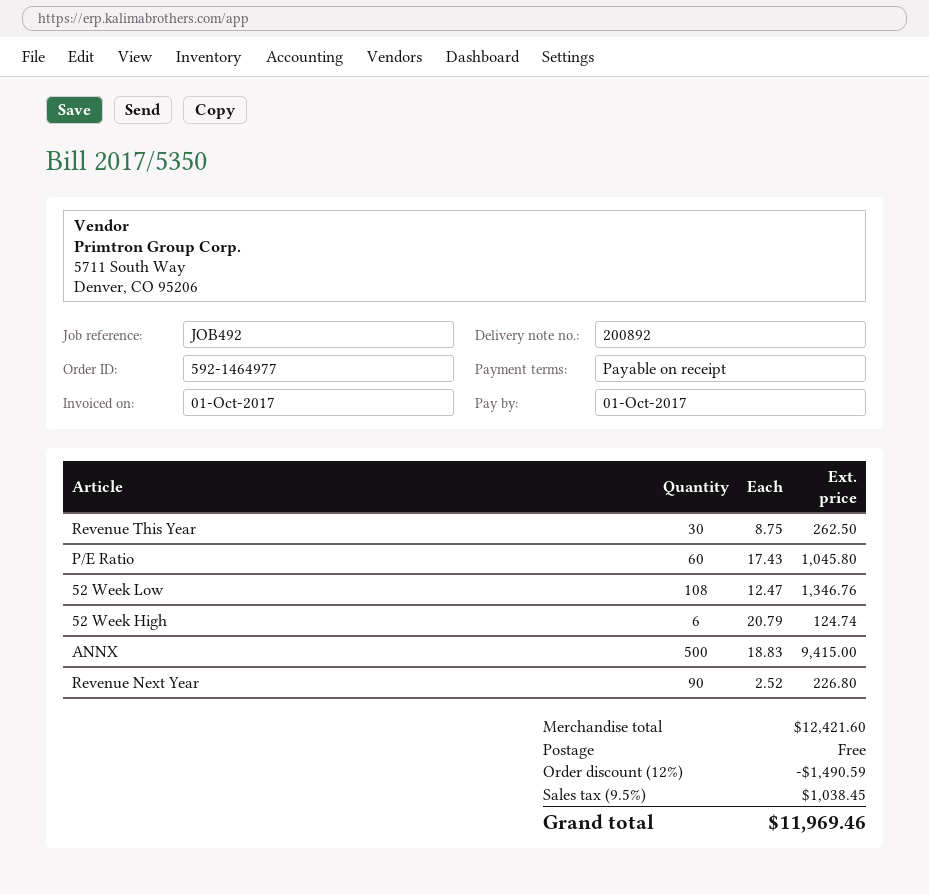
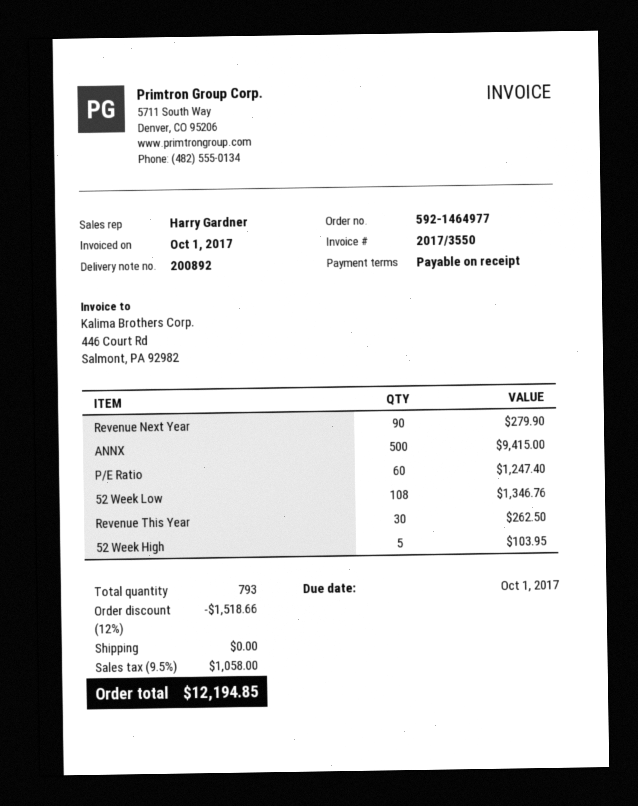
invoice number: 2017/5350 -> 2017/3550
P/E Ratio: 60 for 1045.80 -> 60 for 1247.40
52 Week High: 6 for 124.74 -> 5 for 103.95
Revenue Next Year: 90 for 226.80 -> 90 for 279.90
discount: 12% = 1490.59 -> 12% = 1518.66
tax: 9.5% = 1038.45 -> 9.5% = 1058.00
total: 11969.46 -> 12194.85

